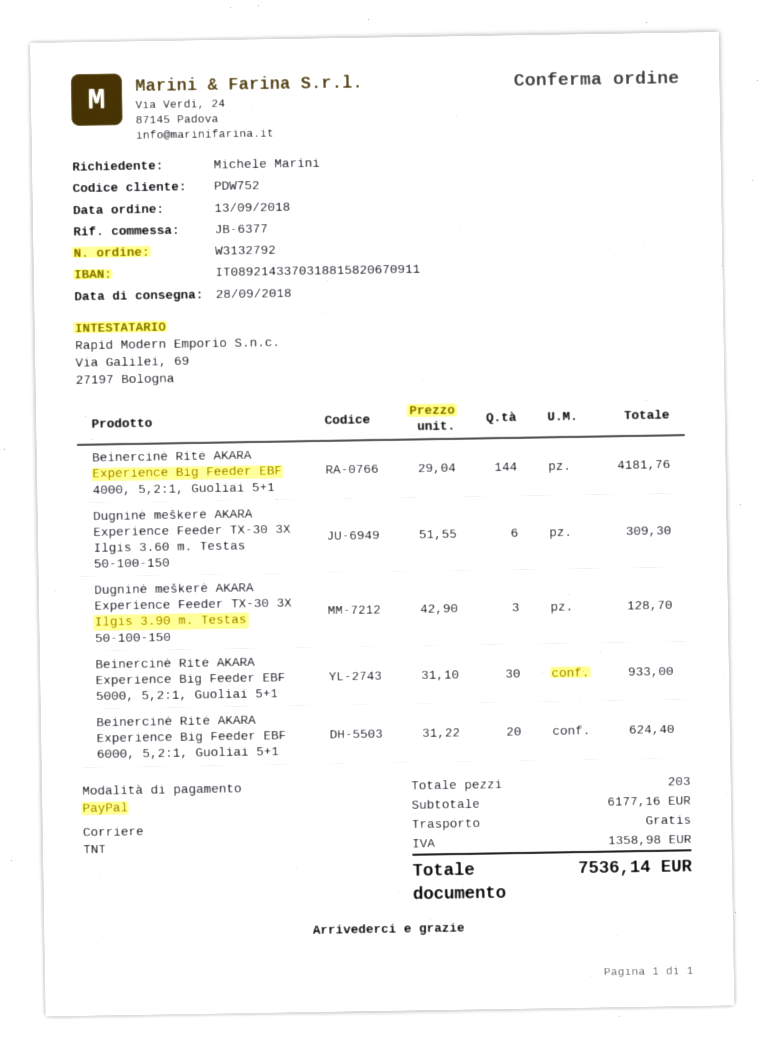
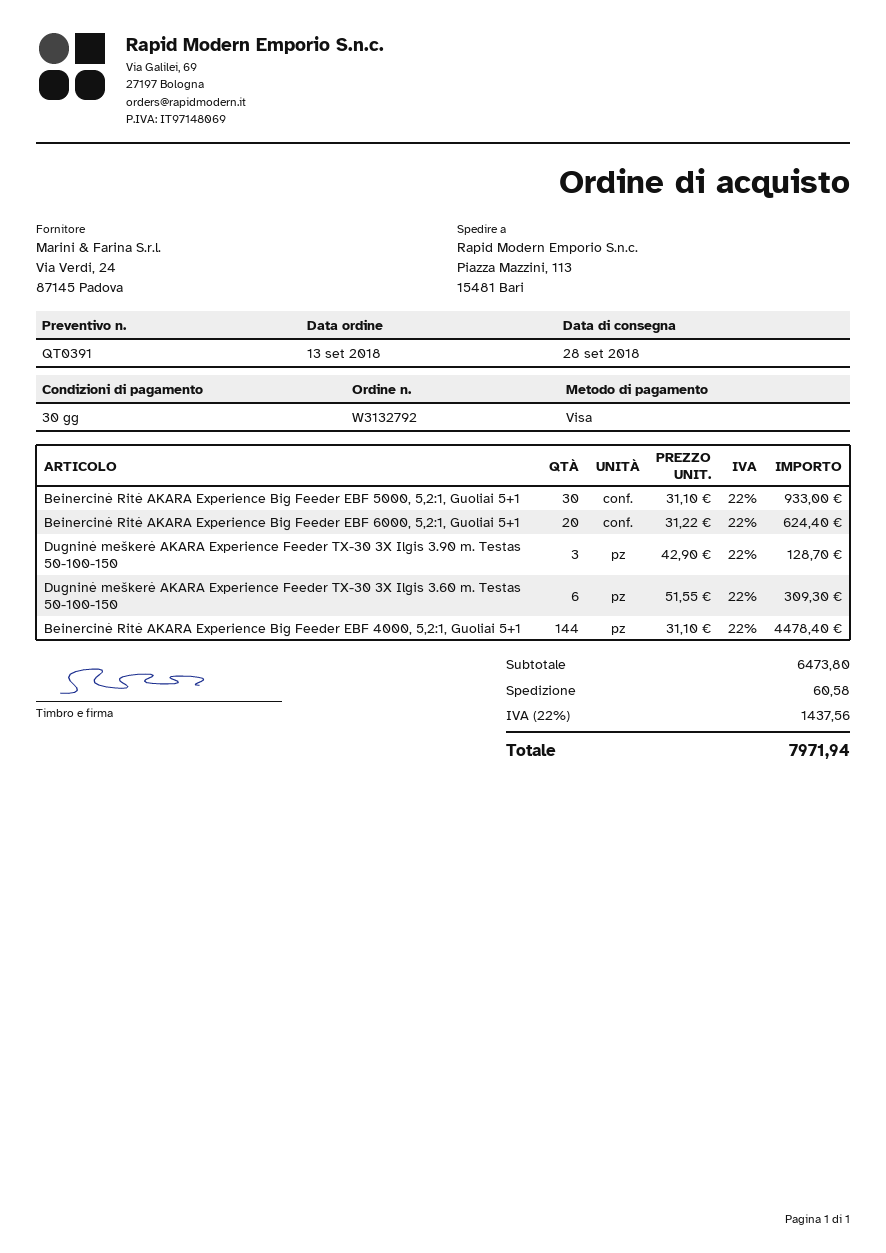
payment method: PayPal -> Visa
Beinercinė Ritė AKARA Experience Big Feeder EBF 4000, 5,2:1, Guoliai 5+1: 144 x 29.04 = 4181.76 -> 144 x 31.10 = 4478.40
subtotal: 6177.16 -> 6473.80
shipping: 0.00 -> 60.58
tax: 1358.98 -> 1437.56
total: 7536.14 -> 7971.94

